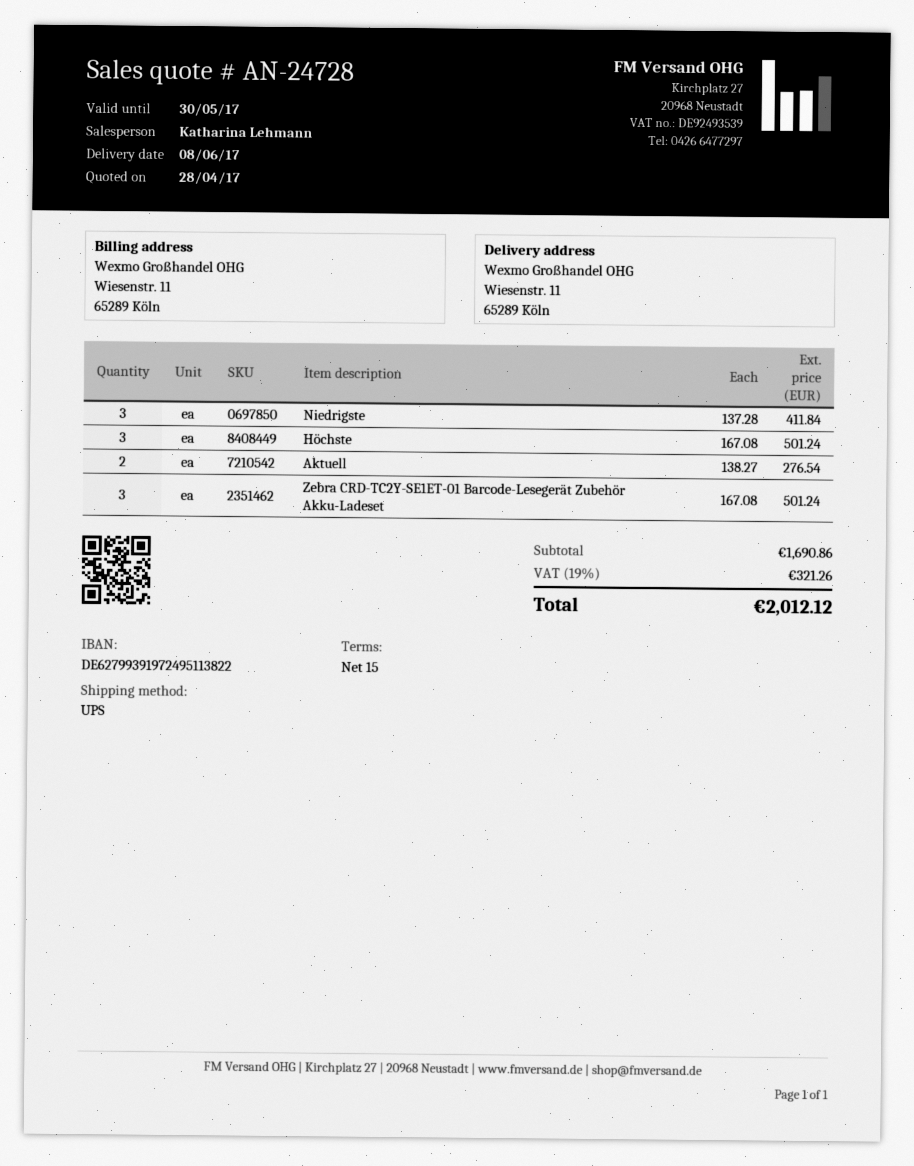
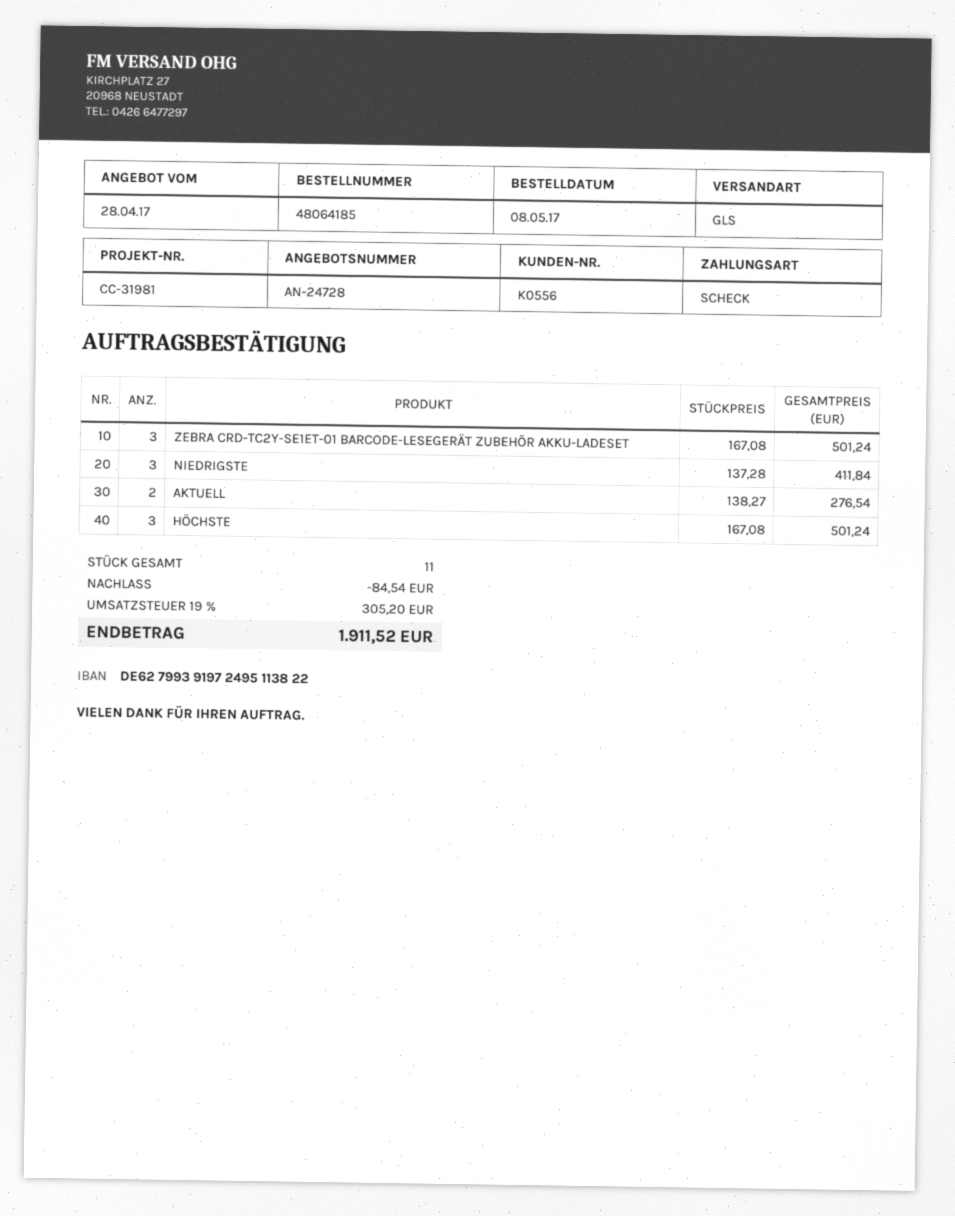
shipping method: UPS -> GLS
discount: none -> 84.54
tax: 19% = 321.26 -> 19% = 305.20
total: 2012.12 -> 1911.52

